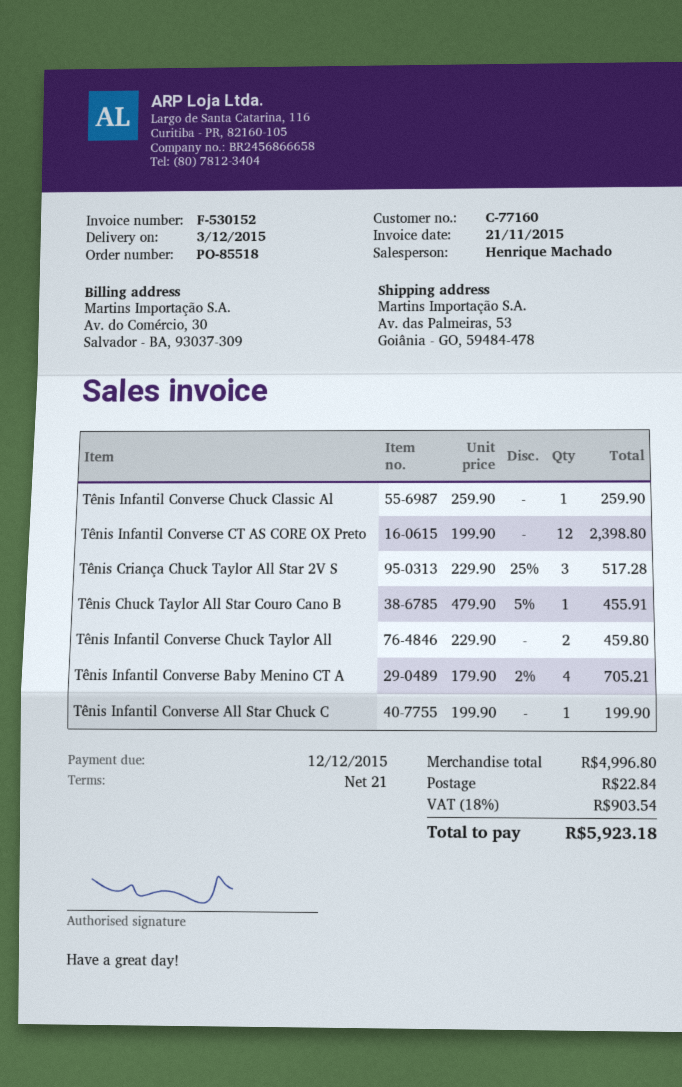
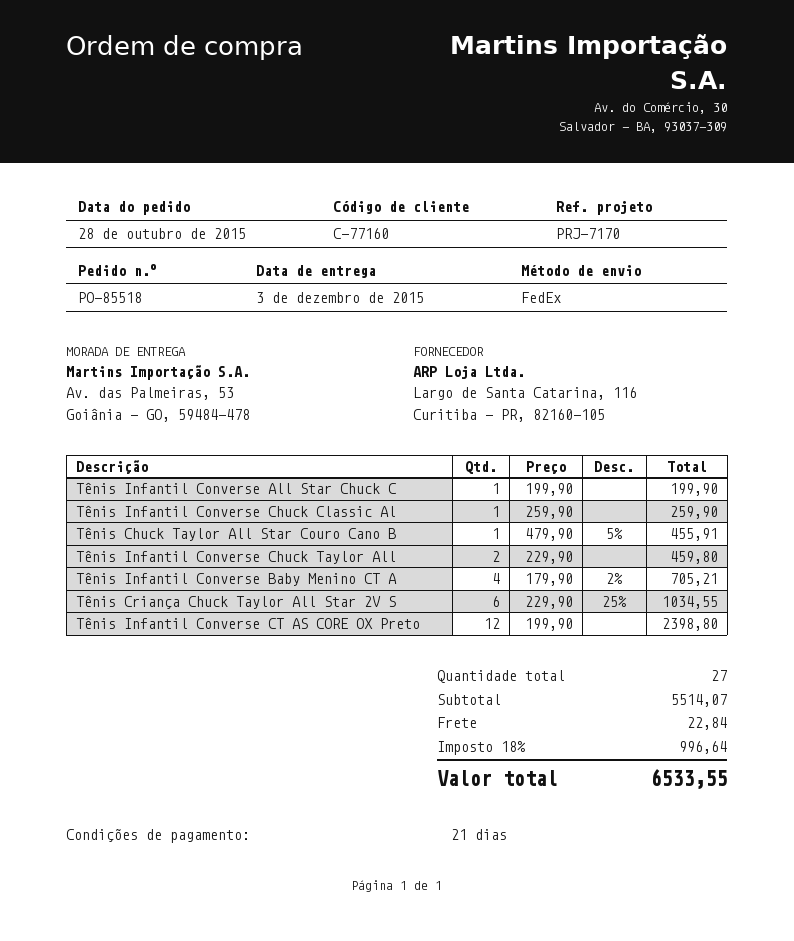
Tênis Criança Chuck Taylor All Star 2V S: 3 x 229.90 - 25% = 517.28 -> 6 x 229.90 - 25% = 1034.55
subtotal: 4996.80 -> 5514.07
tax: 18% = 903.54 -> 18% = 996.64
total: 5923.18 -> 6533.55

